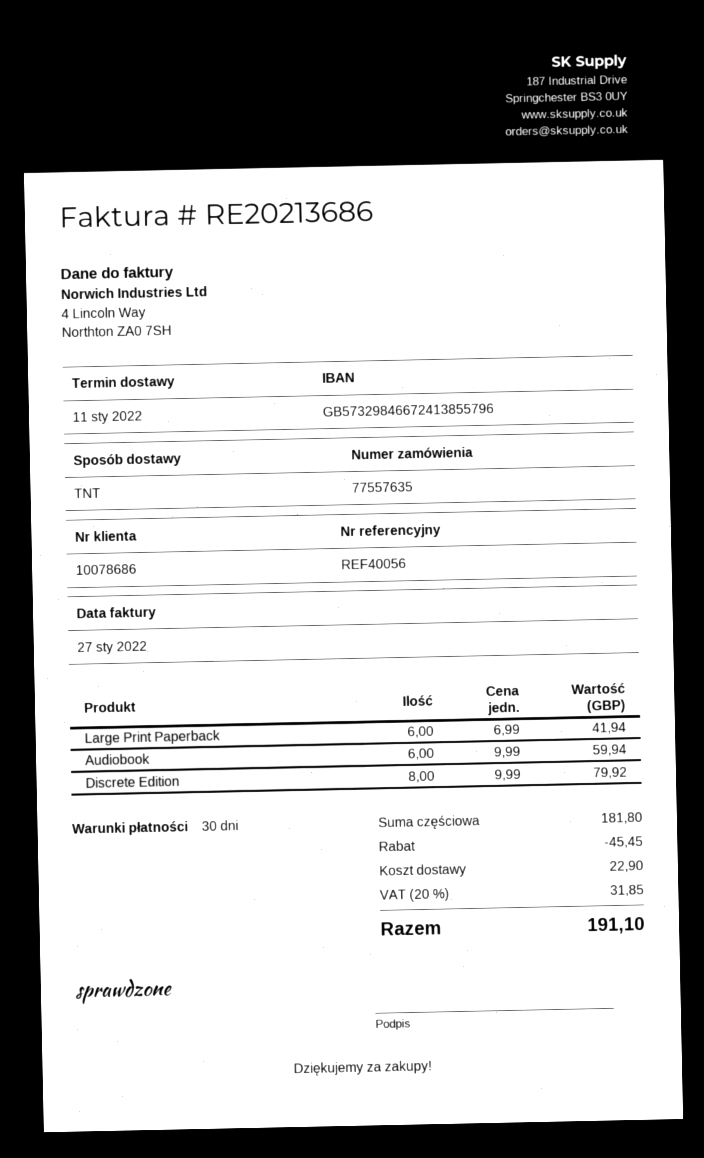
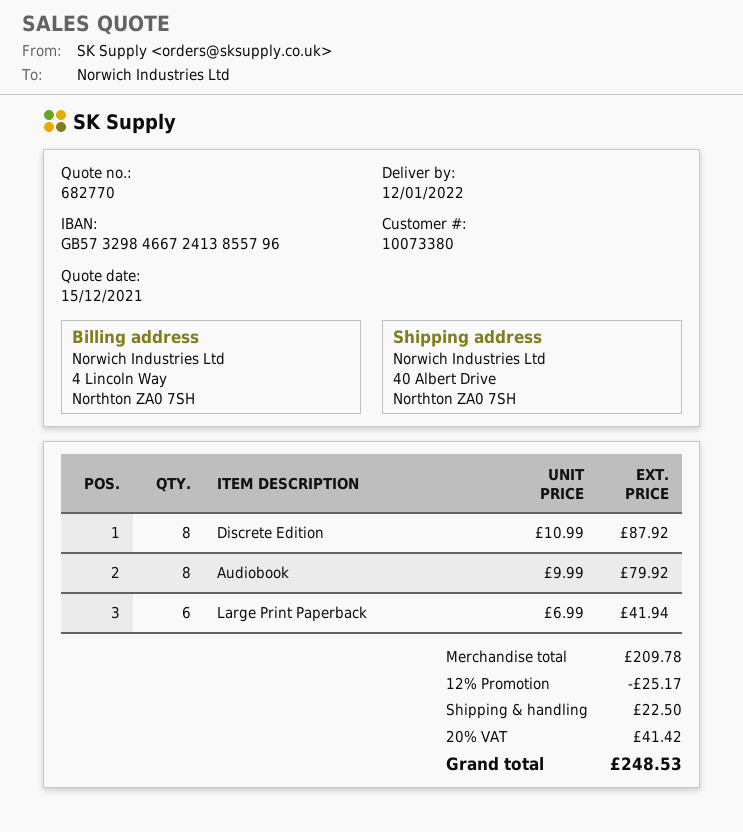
delivery date: 2022-01-11 -> 2022-01-12
customer number: 10078686 -> 10073380
Audiobook: 6 x 9.99 = 59.94 -> 8 x 9.99 = 79.92
Discrete Edition: 8 x 9.99 = 79.92 -> 8 x 10.99 = 87.92
subtotal: 181.80 -> 209.78
discount: 45.45 -> 25.17
shipping: 22.90 -> 22.50
tax: 20% = 31.85 -> 20% = 41.42
total: 191.10 -> 248.53

